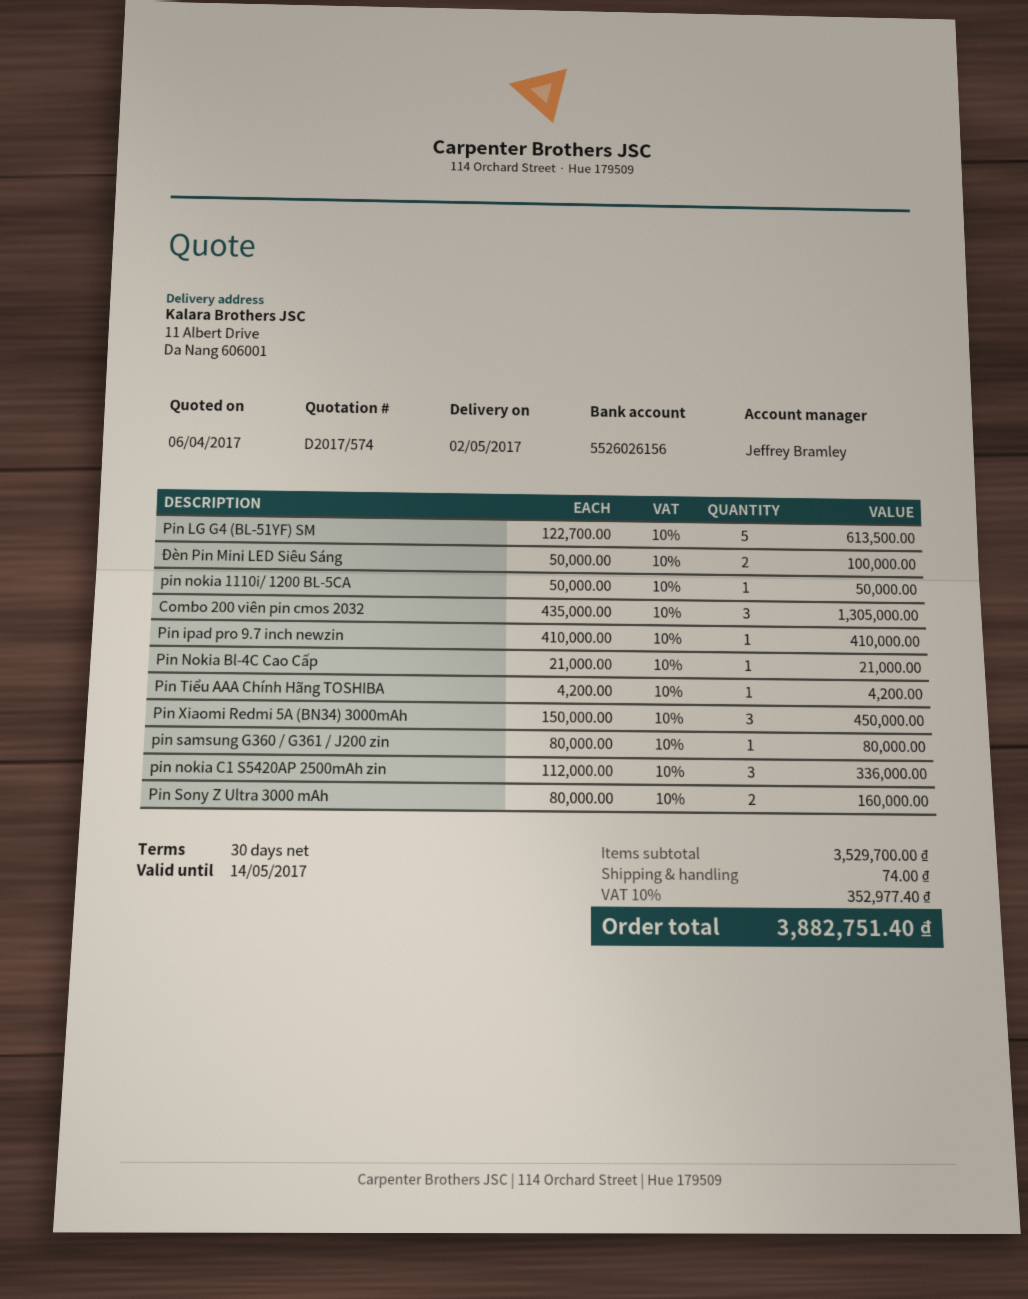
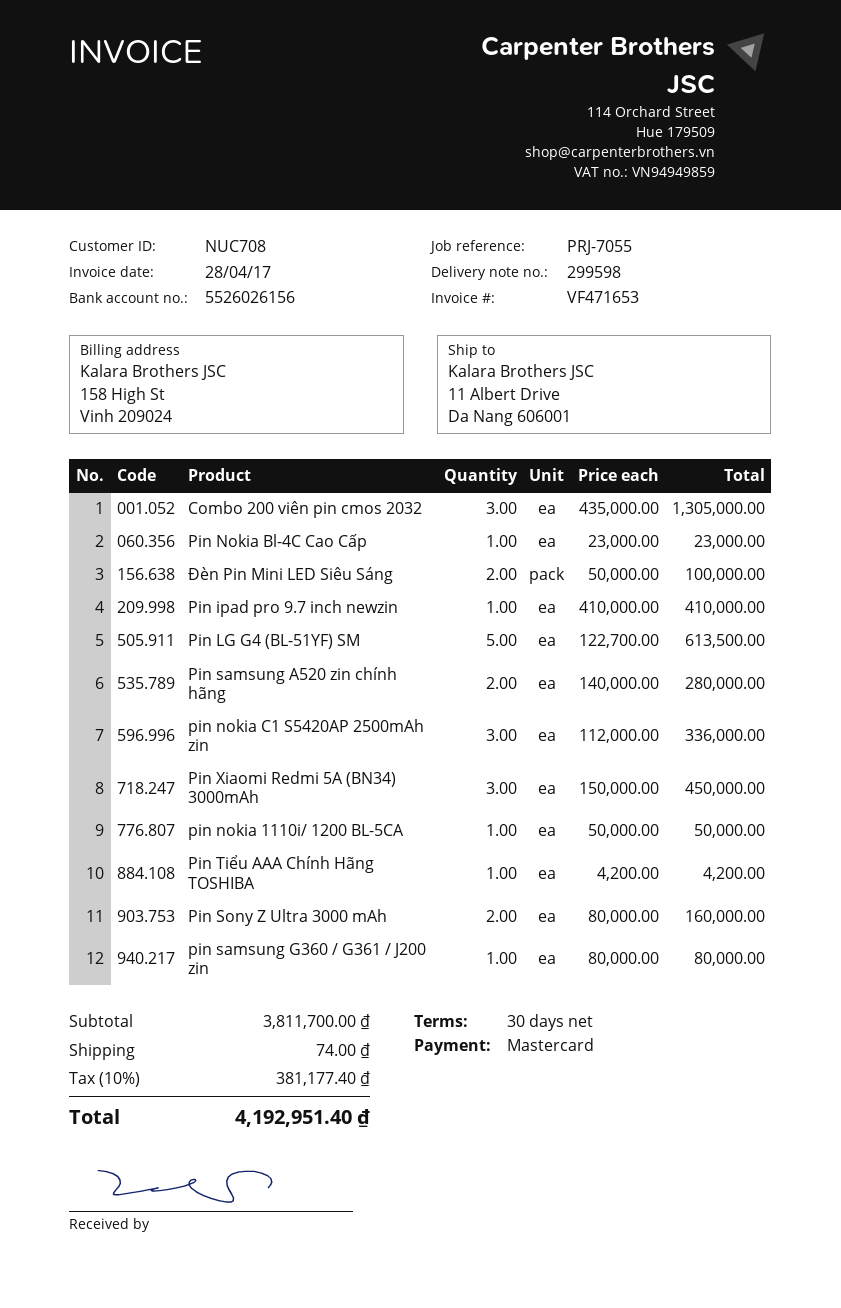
Pin Nokia Bl-4C Cao Cấp: 1 x 21000.00 = 21000.00 -> 1 x 23000.00 = 23000.00
Pin samsung A520 zin chính hãng: none -> 2 x 140000.00 = 280000.00
subtotal: 3529700.00 -> 3811700.00
tax: 10% = 352977.40 -> 10% = 381177.40
total: 3882751.40 -> 4192951.40

